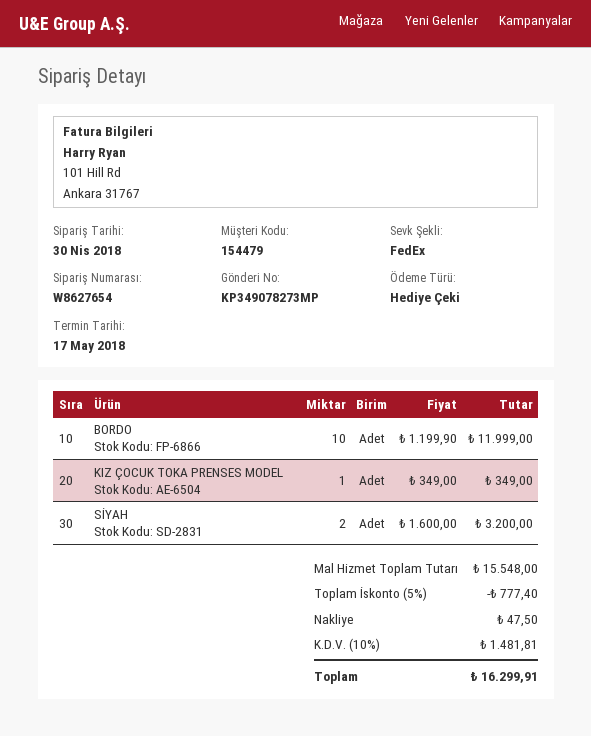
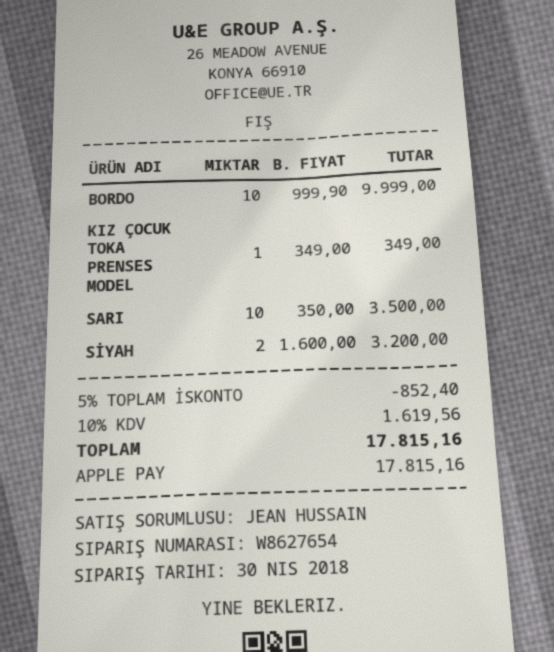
payment method: gift card -> Apple Pay
BORDO: 10 x 1199.90 = 11999.00 -> 10 x 999.90 = 9999.00
SARI: none -> 10 x 350.00 = 3500.00
discount: 5% = 777.40 -> 5% = 852.40
shipping: 47.50 -> none
tax: 10% = 1481.81 -> 10% = 1619.56
total: 16299.91 -> 17815.16

